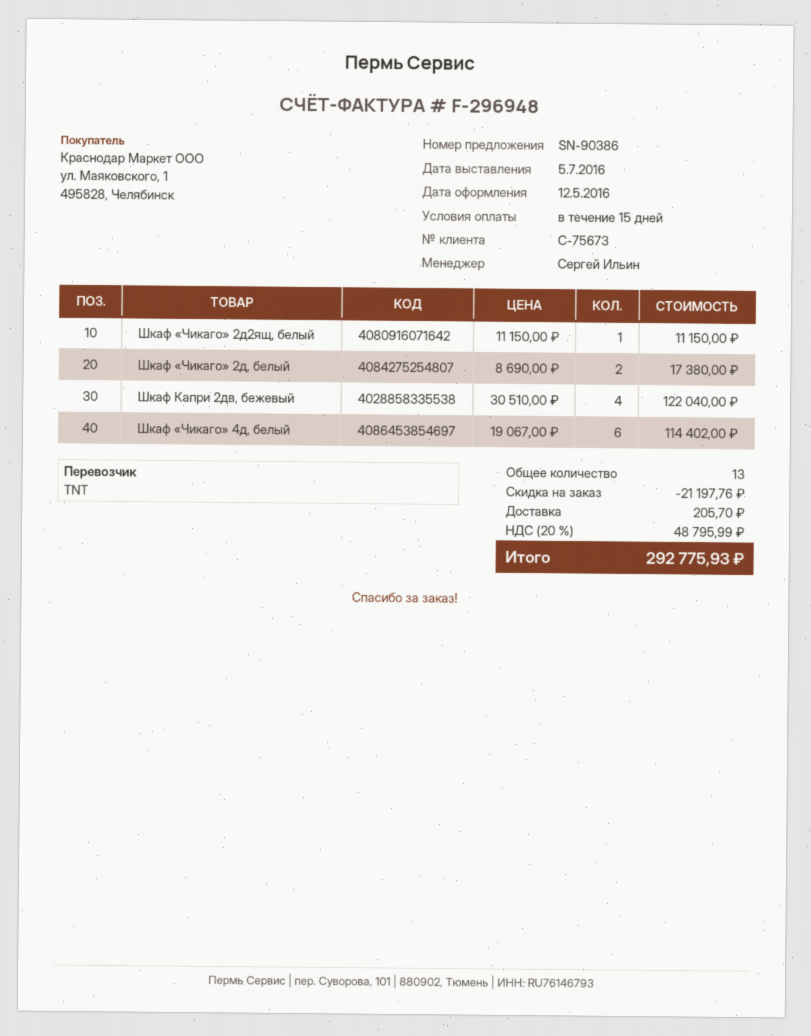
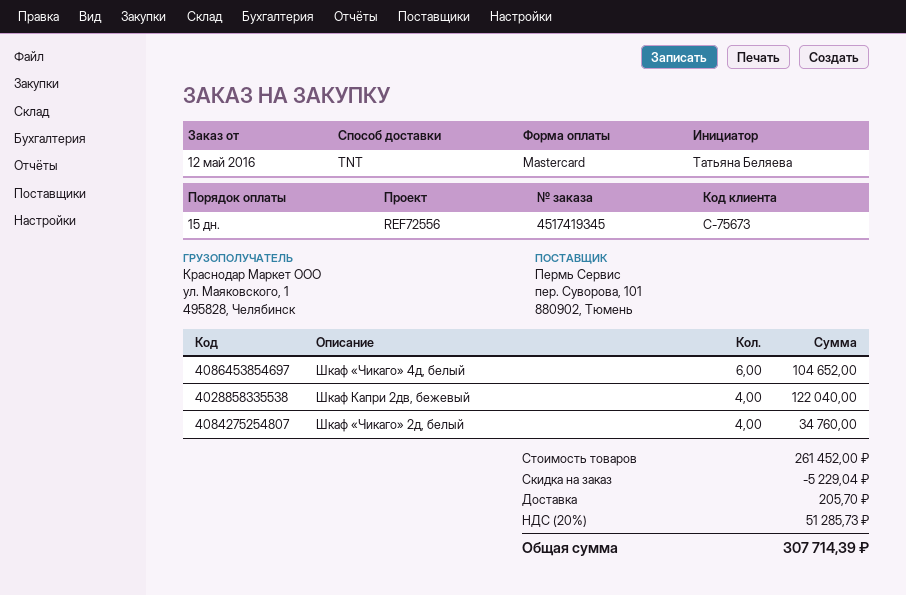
Шкаф «Чикаго» 2д2ящ, белый: 1 for 11150.00 -> none
Шкаф «Чикаго» 2д, белый: 2 for 17380.00 -> 4 for 34760.00
Шкаф «Чикаго» 4д, белый: 6 for 114402.00 -> 6 for 104652.00
discount: 21197.76 -> 5229.04
tax: 20% = 48795.99 -> 20% = 51285.73
total: 292775.93 -> 307714.39

